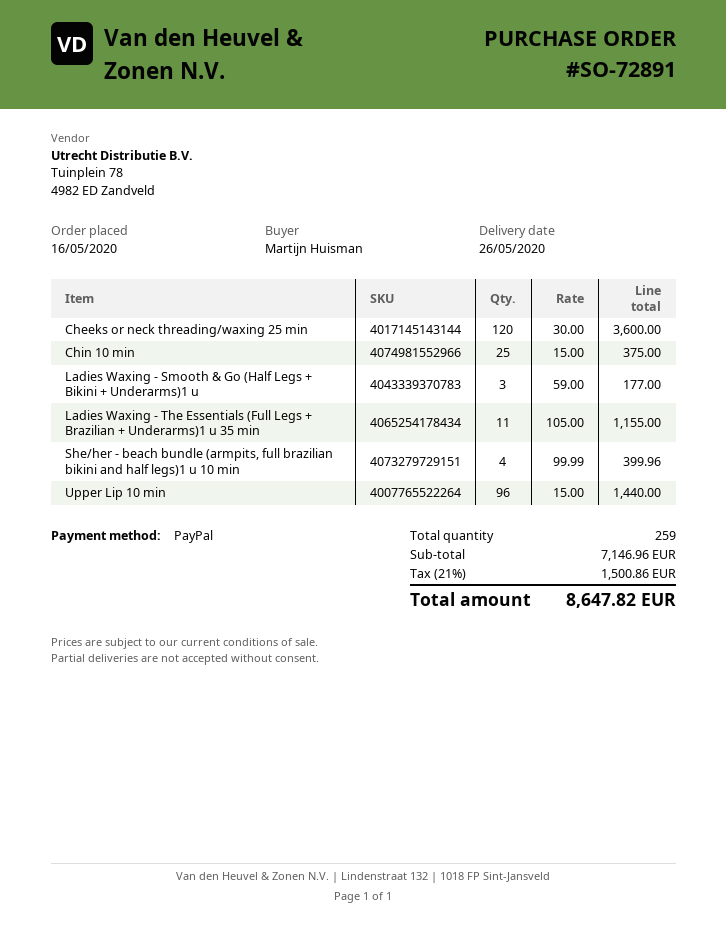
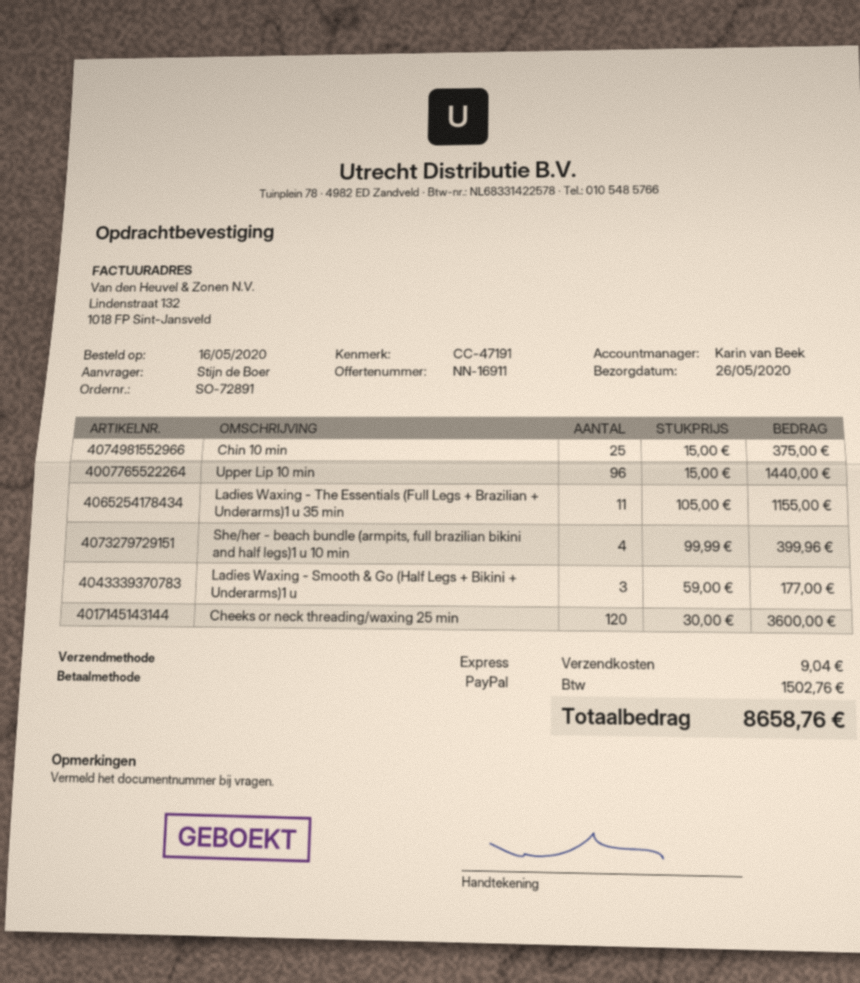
ordered by: Martijn Huisman -> Stijn de Boer
shipping: none -> 9.04
tax: 1500.86 -> 1502.76
total: 8647.82 -> 8658.76

